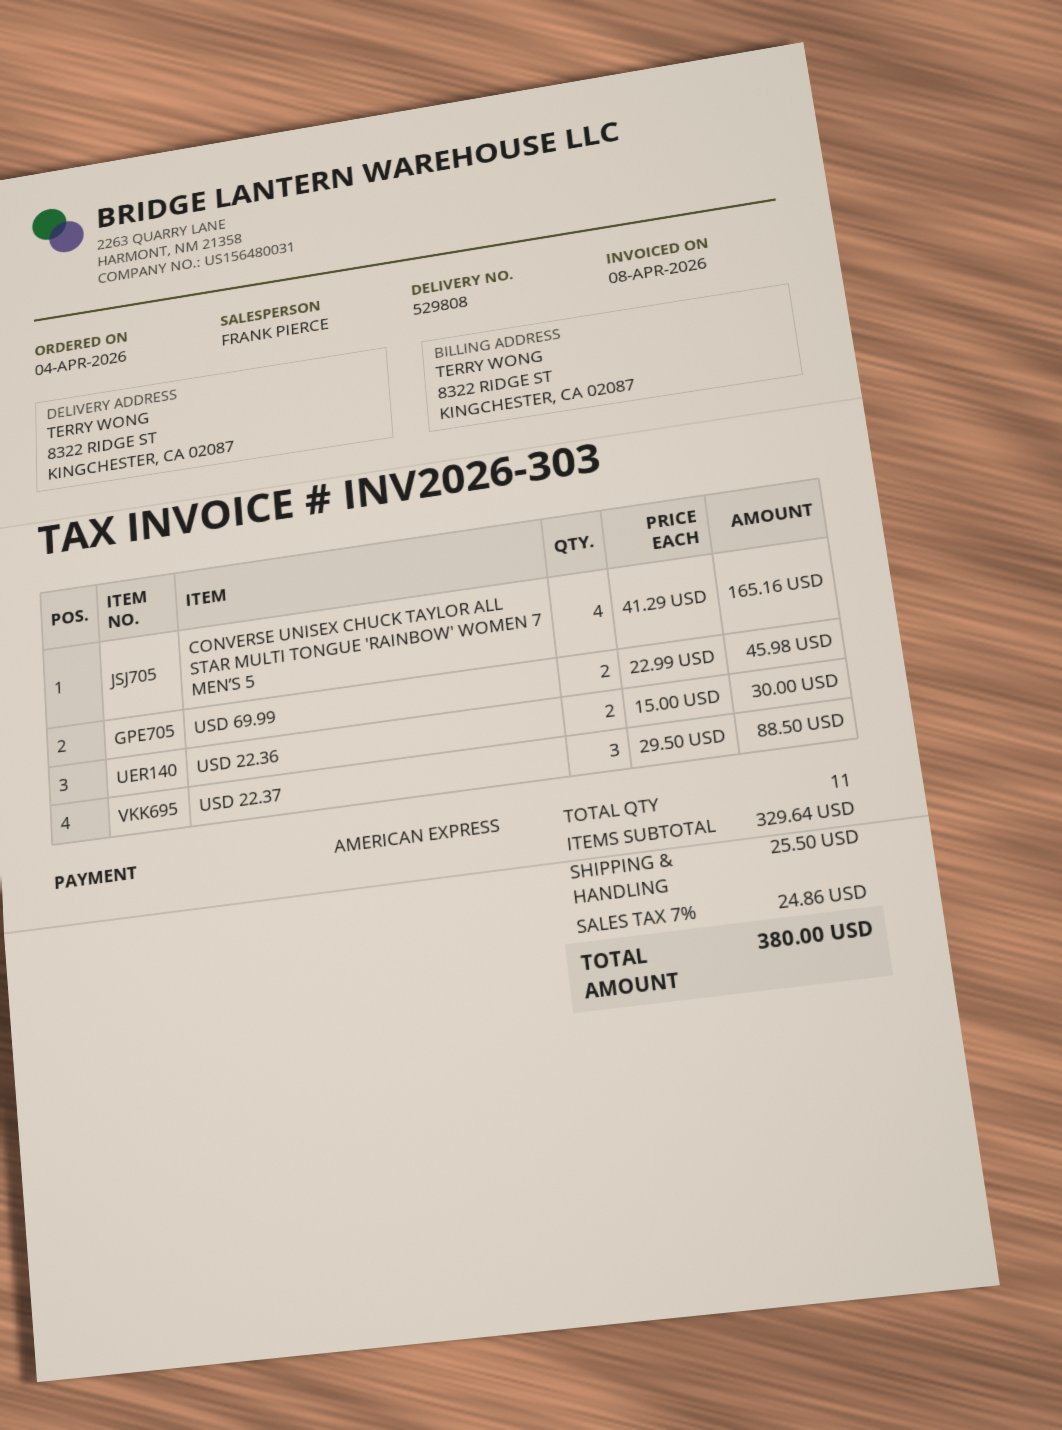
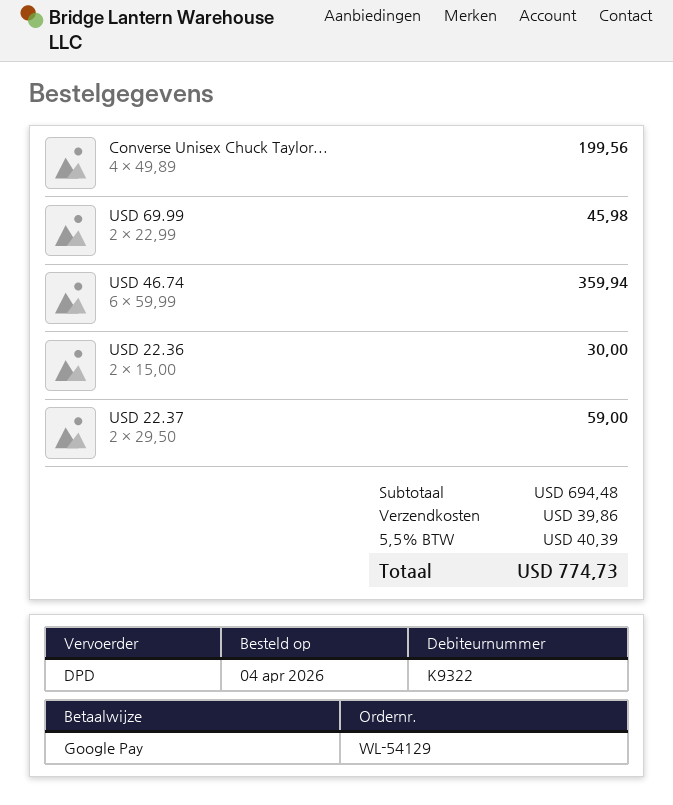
payment method: American Express -> Google Pay
CONVERSE UNISEX CHUCK TAYLOR ALL STAR MULTI TONGUE 'RAINBOW' WOMEN 7 MEN’S 5: 4 x 41.29 = 165.16 -> 4 x 49.89 = 199.56
USD 22.37: 3 x 29.50 = 88.50 -> 2 x 29.50 = 59.00
USD 46.74: none -> 6 x 59.99 = 359.94
subtotal: 329.64 -> 694.48
shipping: 25.50 -> 39.86
tax: 7% = 24.86 -> 5.5% = 40.39
total: 380.00 -> 774.73

